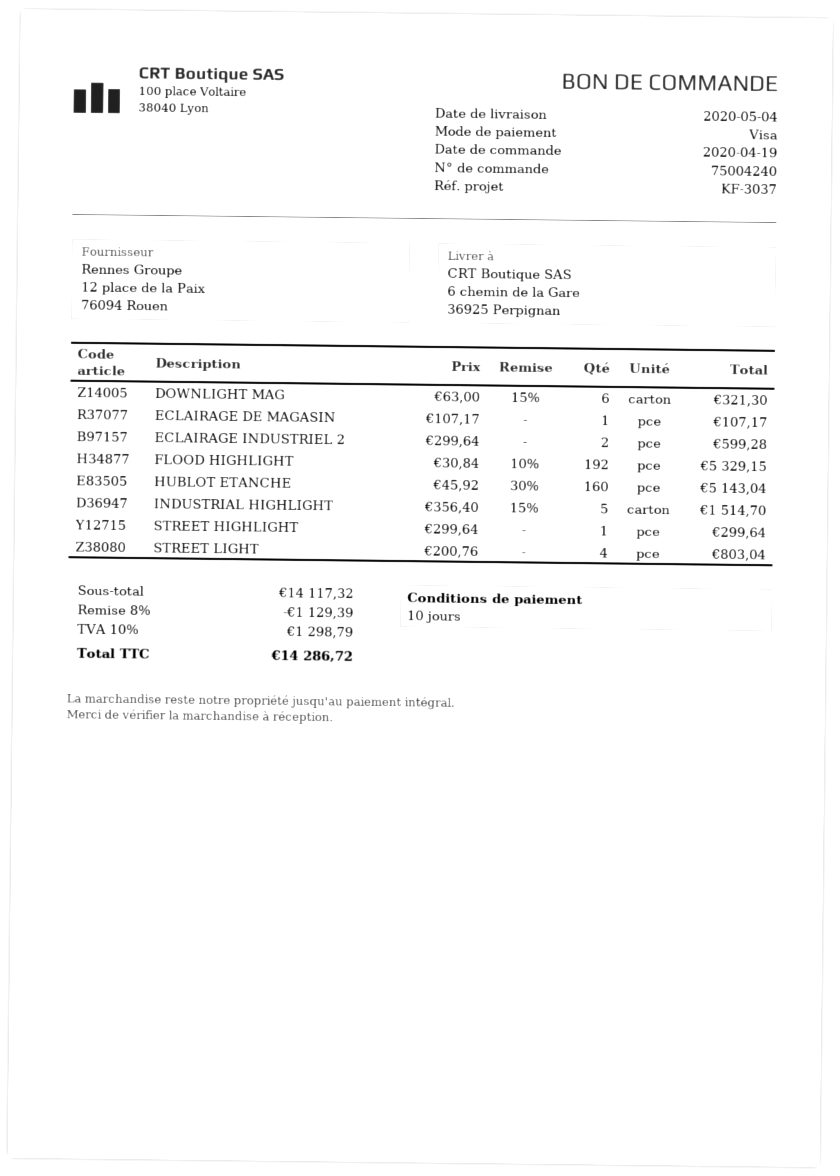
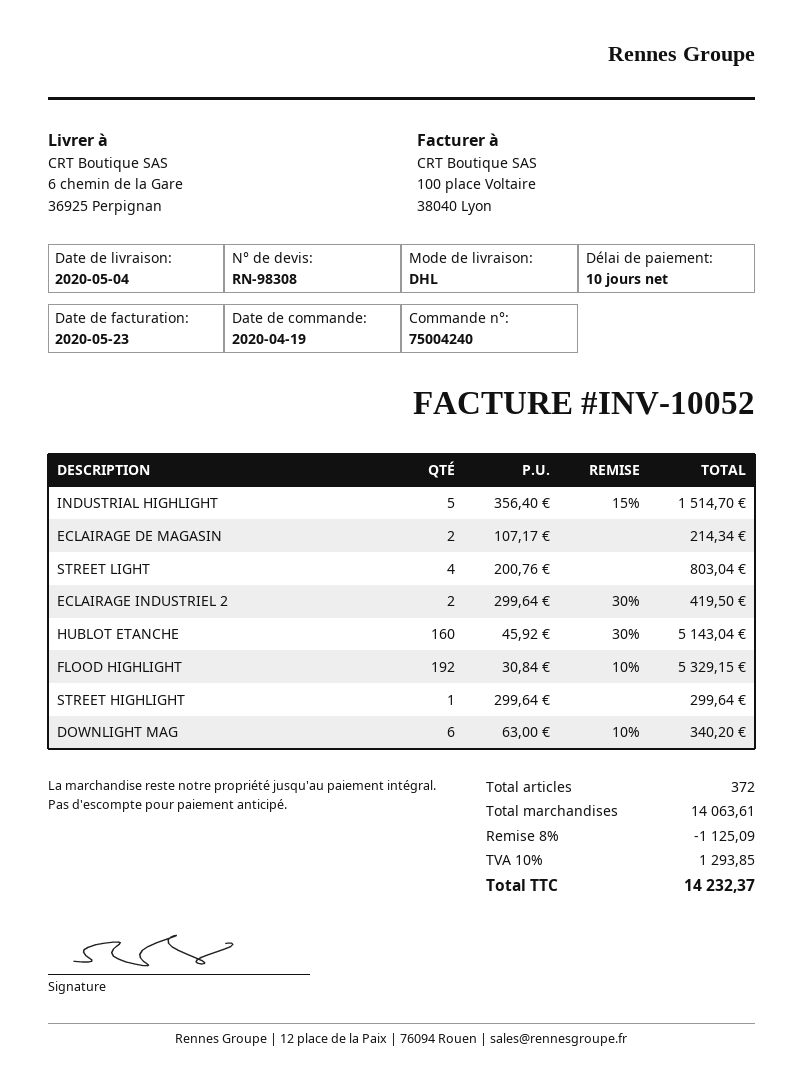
DOWNLIGHT MAG: 6 x 63.00 - 15% = 321.30 -> 6 x 63.00 - 10% = 340.20
ECLAIRAGE DE MAGASIN: 1 x 107.17 = 107.17 -> 2 x 107.17 = 214.34
ECLAIRAGE INDUSTRIEL 2: 2 x 299.64 = 599.28 -> 2 x 299.64 - 30% = 419.50
subtotal: 14117.32 -> 14063.61
discount: 8% = 1129.39 -> 8% = 1125.09
tax: 10% = 1298.79 -> 10% = 1293.85
total: 14286.72 -> 14232.37

